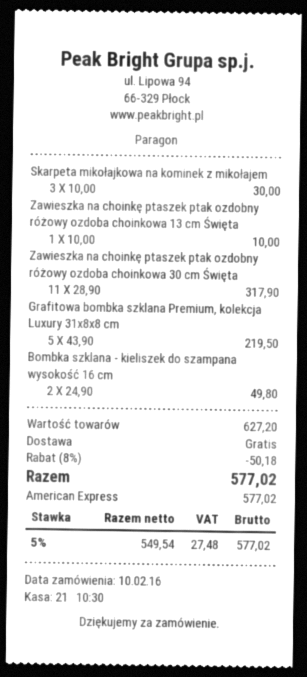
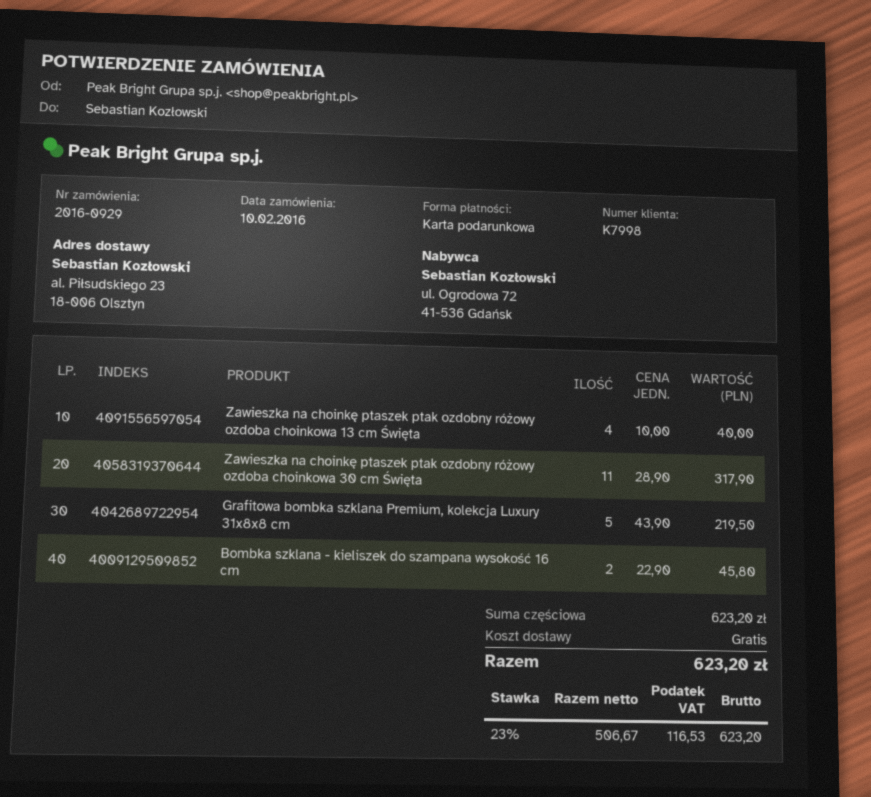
payment method: American Express -> gift card
Skarpeta mikołajkowa na kominek z mikołajem: 3 x 10.00 = 30.00 -> none
Zawieszka na choinkę ptaszek ptak ozdobny różowy ozdoba choinkowa 13 cm Święta: 1 x 10.00 = 10.00 -> 4 x 10.00 = 40.00
Bombka szklana - kieliszek do szampana wysokość 16 cm: 2 x 24.90 = 49.80 -> 2 x 22.90 = 45.80
subtotal: 627.20 -> 623.20
discount: 8% = 50.18 -> none
net: 549.54 -> 506.67
tax: 5% = 27.48 -> 23% = 116.53
total: 577.02 -> 623.20

